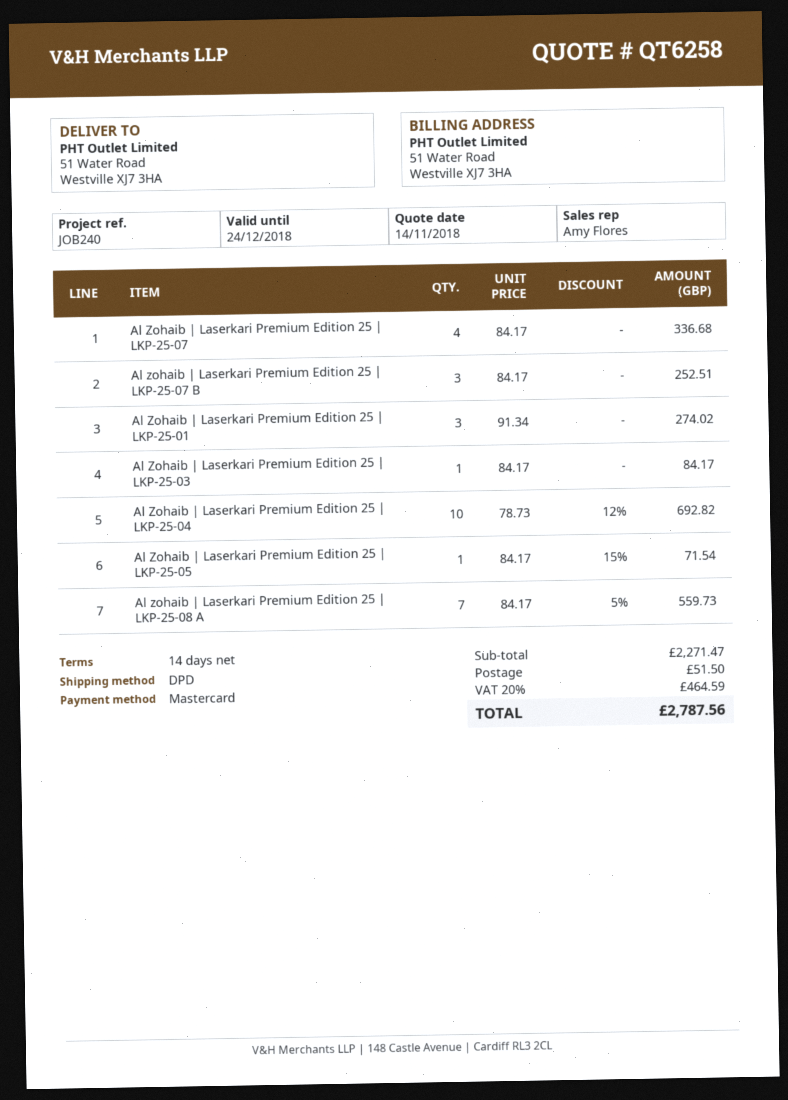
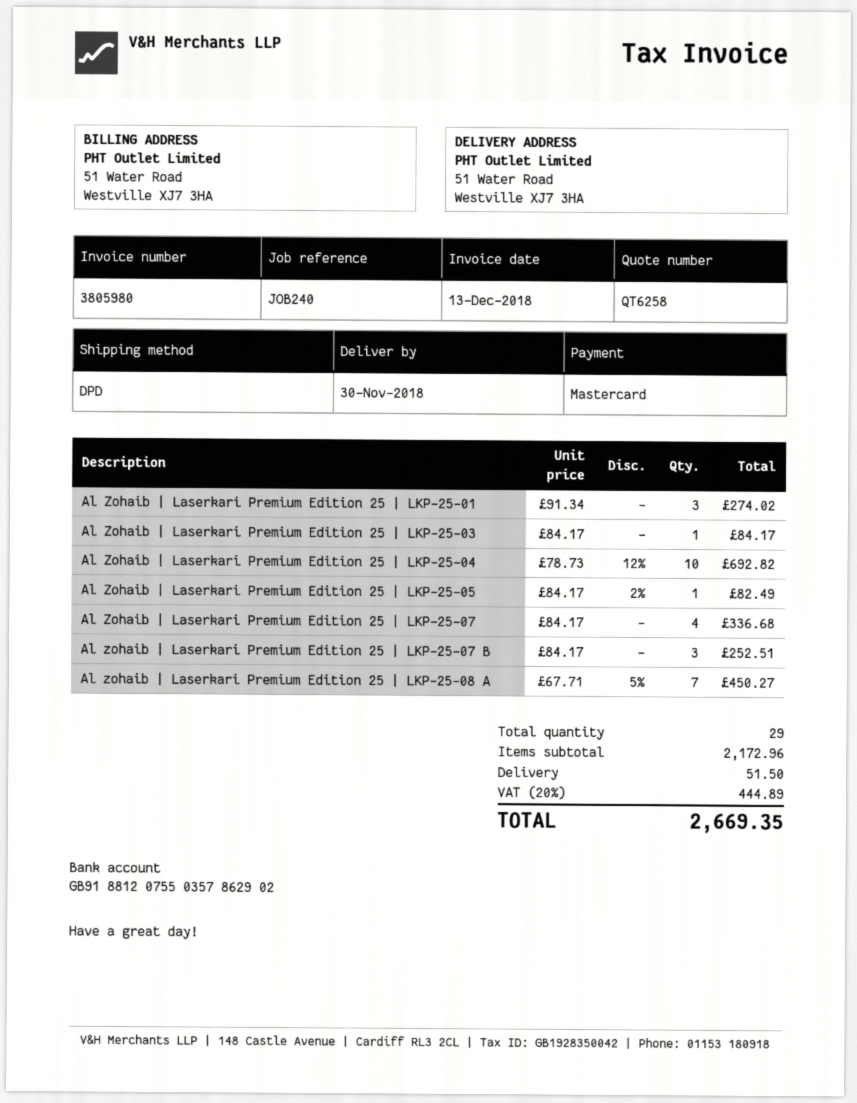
Al Zohaib | Laserkari Premium Edition 25 | LKP-25-05: 1 x 84.17 - 15% = 71.54 -> 1 x 84.17 - 2% = 82.49
Al zohaib | Laserkari Premium Edition 25 | LKP-25-08 A: 7 x 84.17 - 5% = 559.73 -> 7 x 67.71 - 5% = 450.27
subtotal: 2271.47 -> 2172.96
tax: 20% = 464.59 -> 20% = 444.89
total: 2787.56 -> 2669.35

